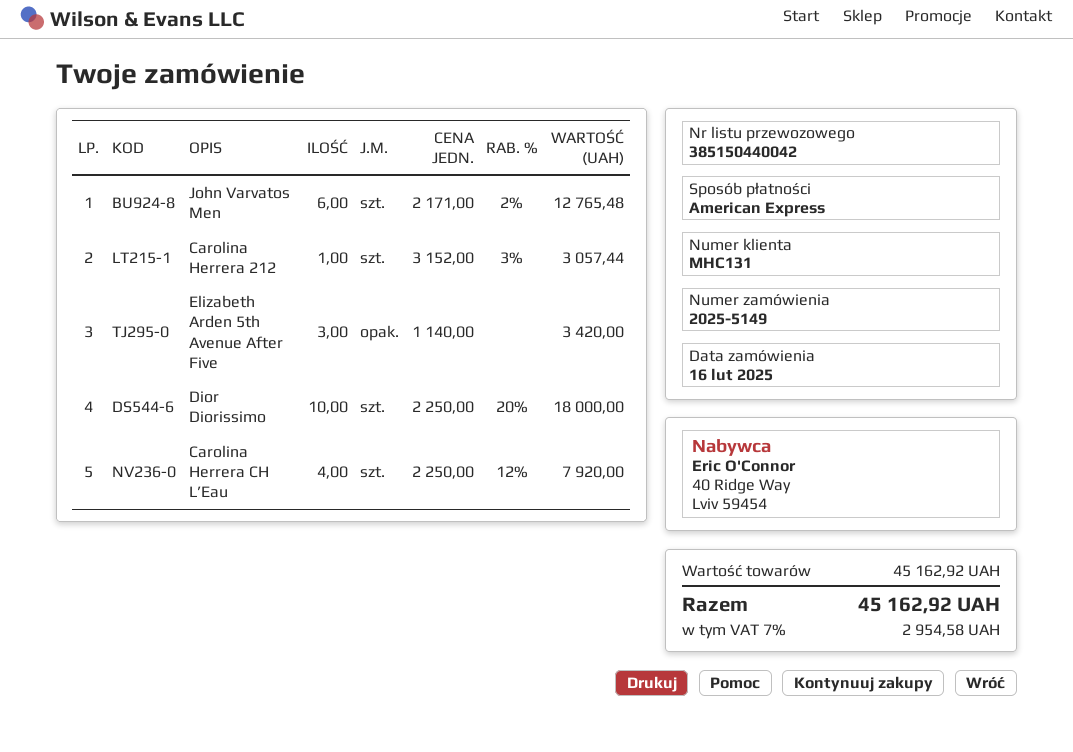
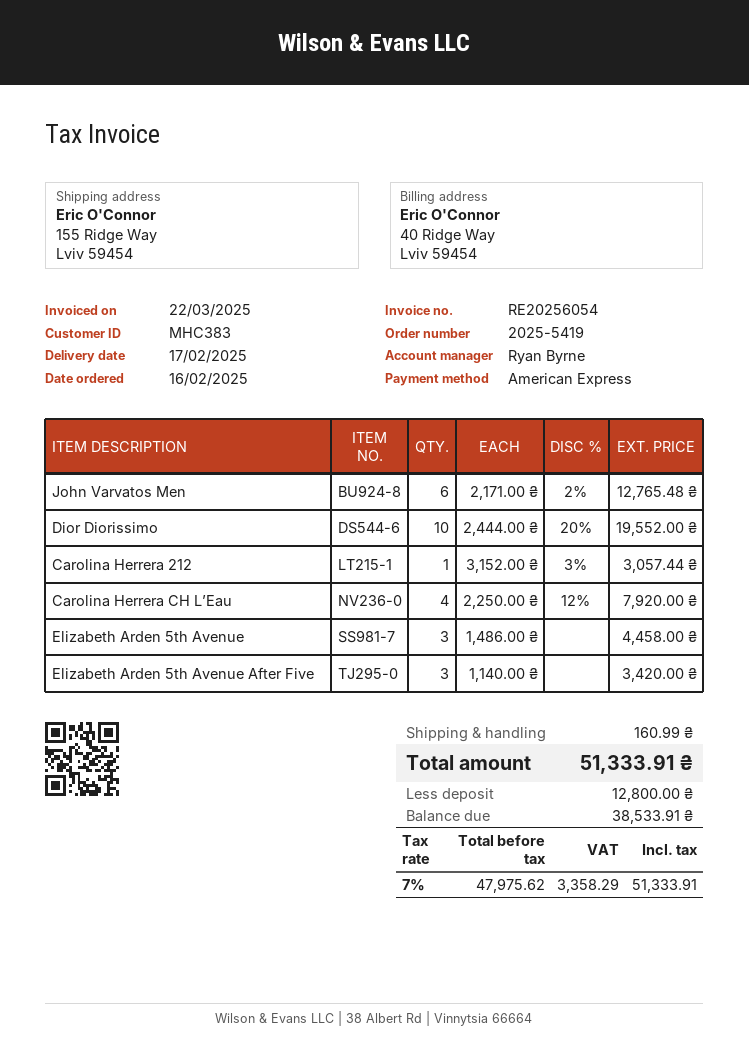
order number: 2025-5149 -> 2025-5419
customer number: MHC131 -> MHC383
Dior Diorissimo: 10 x 2250.00 - 20% = 18000.00 -> 10 x 2444.00 - 20% = 19552.00
Elizabeth Arden 5th Avenue: none -> 3 x 1486.00 = 4458.00
shipping: none -> 160.99
tax: 7% = 2954.58 -> 7% = 3358.29
total: 45162.92 -> 51333.91

